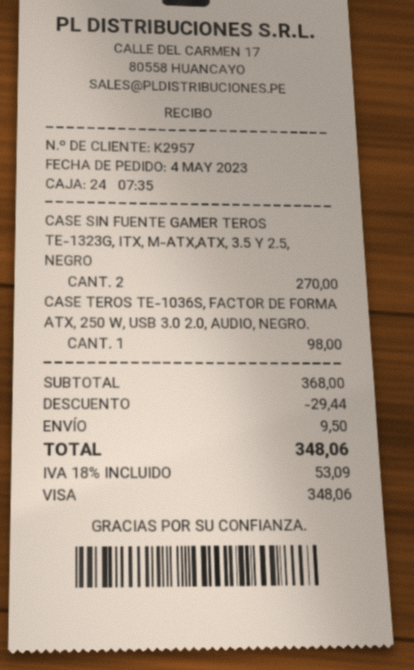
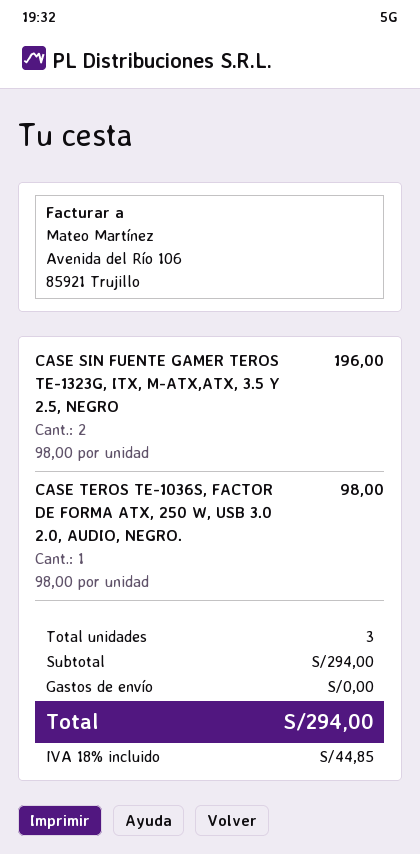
CASE SIN FUENTE GAMER TEROS TE-1323G, ITX, M-ATX,ATX, 3.5 Y 2.5, NEGRO: 2 for 270.00 -> 2 for 196.00
subtotal: 368.00 -> 294.00
discount: 29.44 -> none
shipping: 9.50 -> 0.00
tax: 18% = 53.09 -> 18% = 44.85
total: 348.06 -> 294.00

